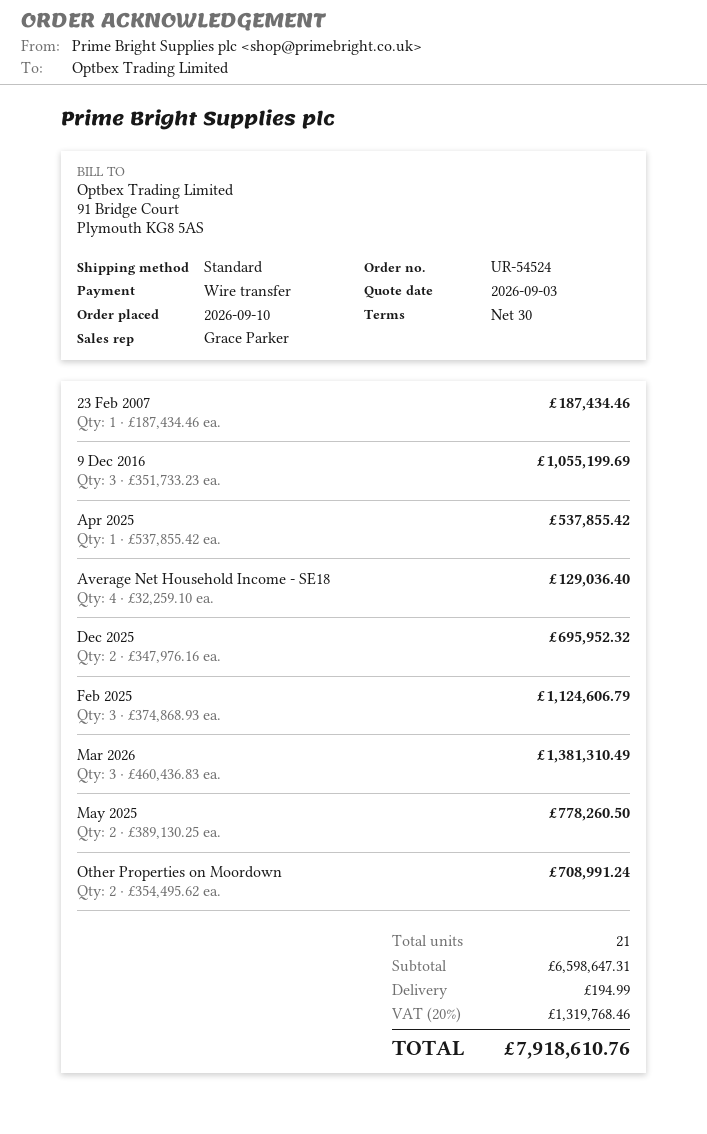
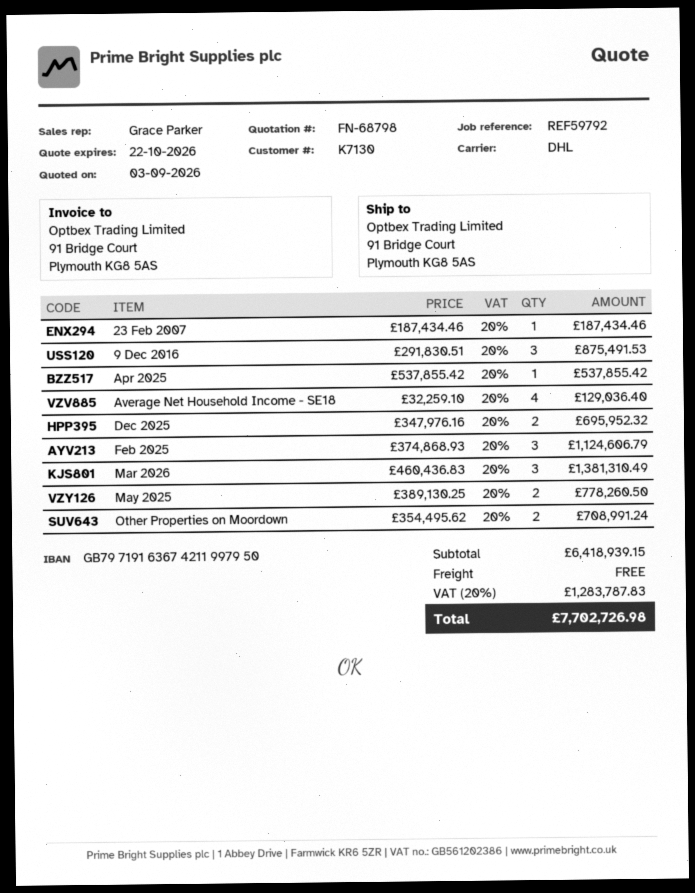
shipping method: standard -> DHL
9 Dec 2016: 3 x 351733.23 = 1055199.69 -> 3 x 291830.51 = 875491.53
subtotal: 6598647.31 -> 6418939.15
shipping: 194.99 -> 0.00
tax: 20% = 1319768.46 -> 20% = 1283787.83
total: 7918610.76 -> 7702726.98

